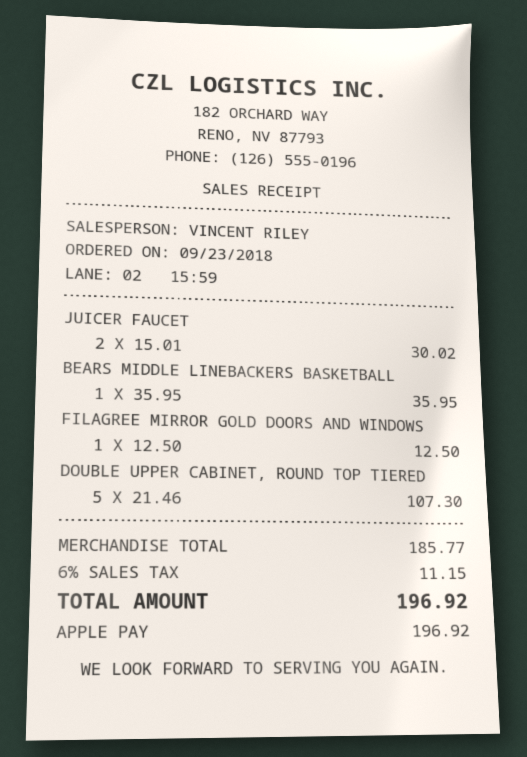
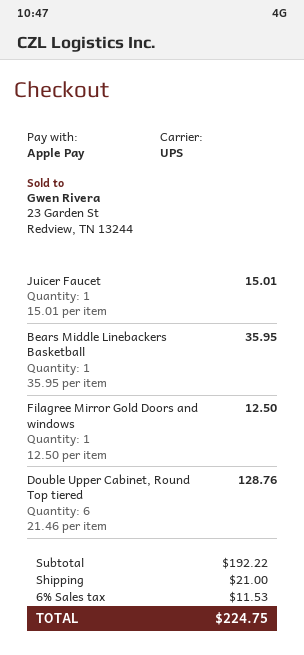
JUICER FAUCET: 2 x 15.01 = 30.02 -> 1 x 15.01 = 15.01
DOUBLE UPPER CABINET, ROUND TOP TIERED: 5 x 21.46 = 107.30 -> 6 x 21.46 = 128.76
subtotal: 185.77 -> 192.22
shipping: none -> 21.00
tax: 6% = 11.15 -> 6% = 11.53
total: 196.92 -> 224.75

